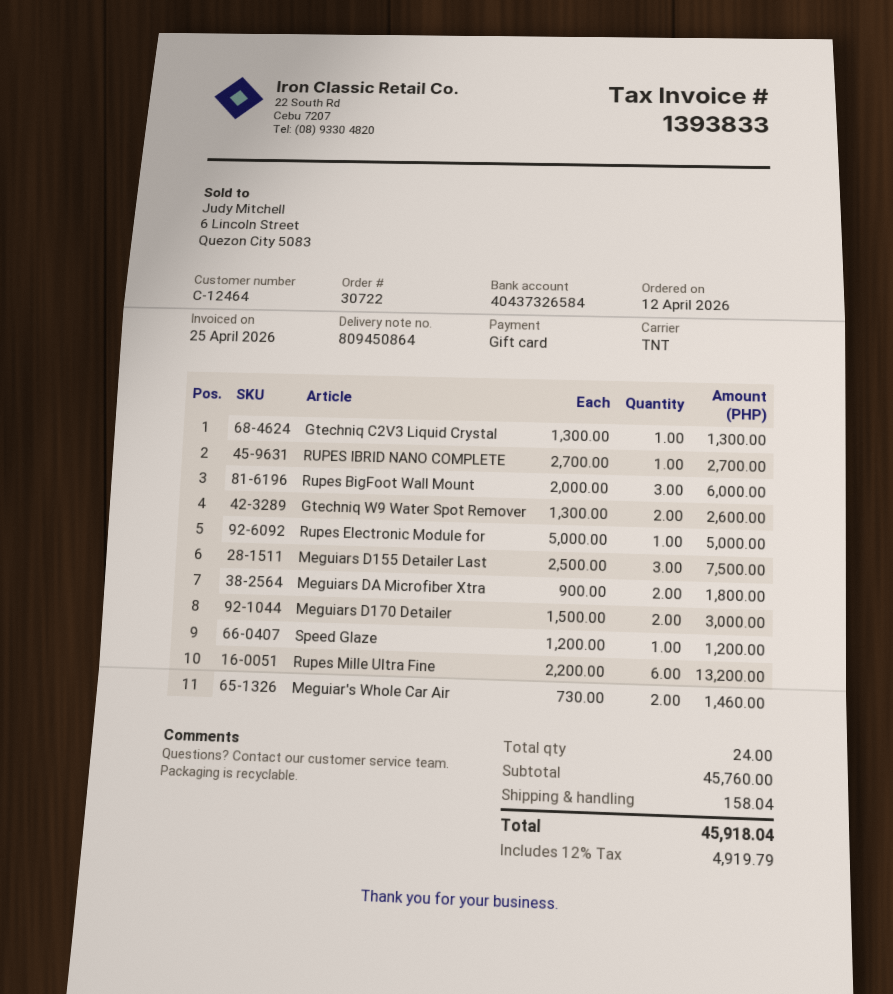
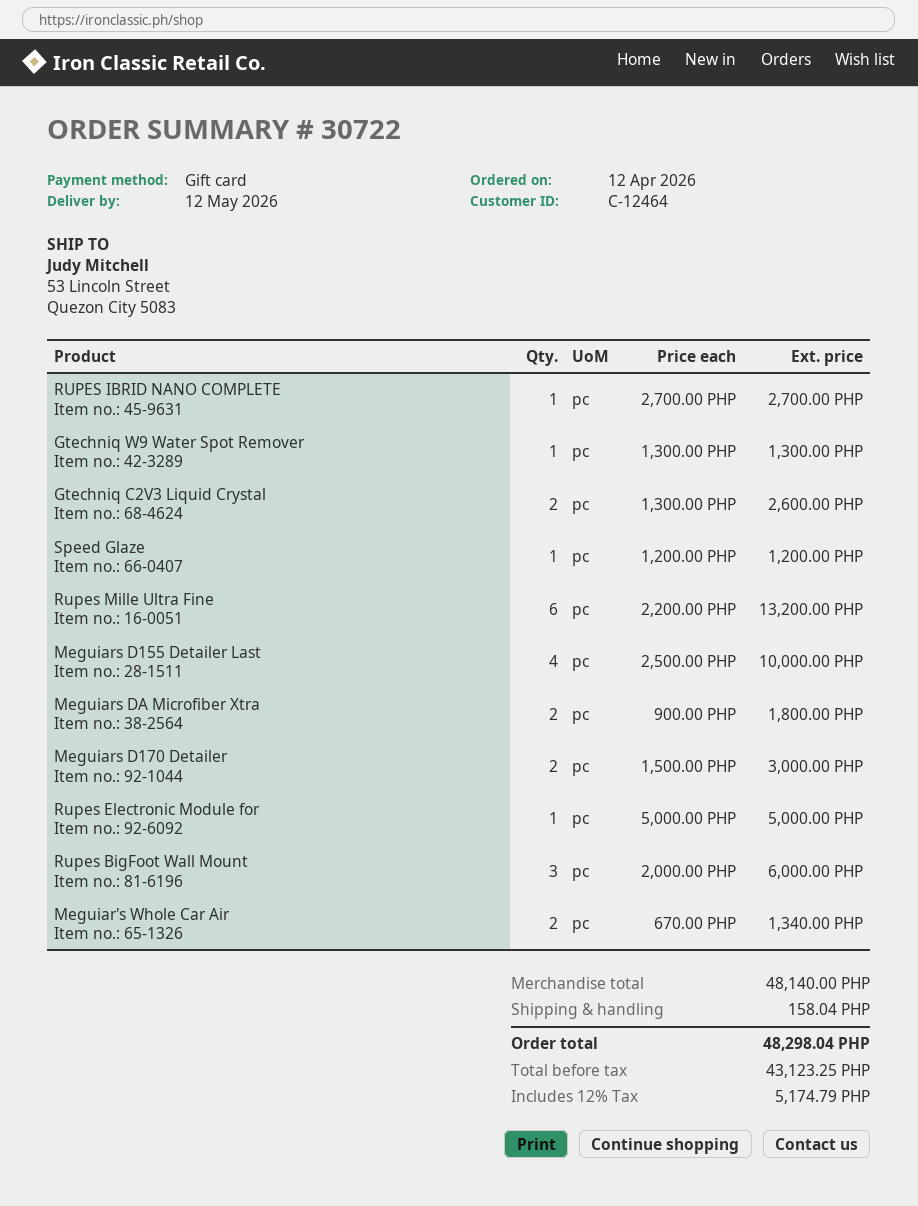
Gtechniq C2V3 Liquid Crystal: 1 x 1300.00 = 1300.00 -> 2 x 1300.00 = 2600.00
Gtechniq W9 Water Spot Remover: 2 x 1300.00 = 2600.00 -> 1 x 1300.00 = 1300.00
Meguiars D155 Detailer Last: 3 x 2500.00 = 7500.00 -> 4 x 2500.00 = 10000.00
Meguiar's Whole Car Air: 2 x 730.00 = 1460.00 -> 2 x 670.00 = 1340.00
subtotal: 45760.00 -> 48140.00
tax: 12% = 4919.79 -> 12% = 5174.79
total: 45918.04 -> 48298.04

